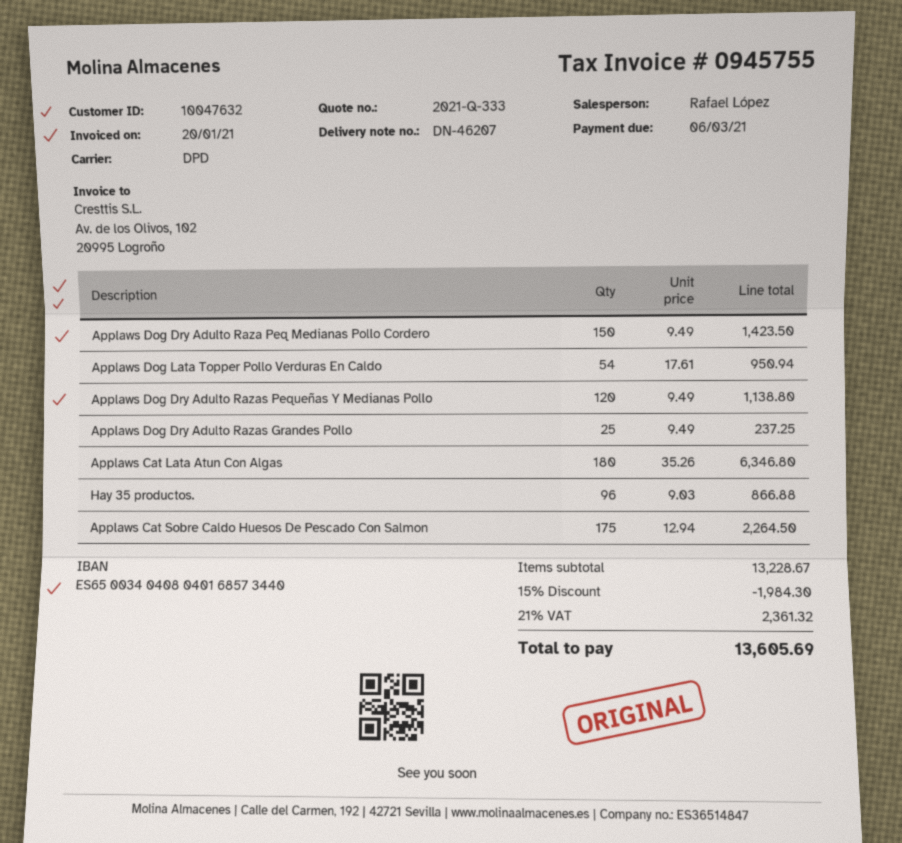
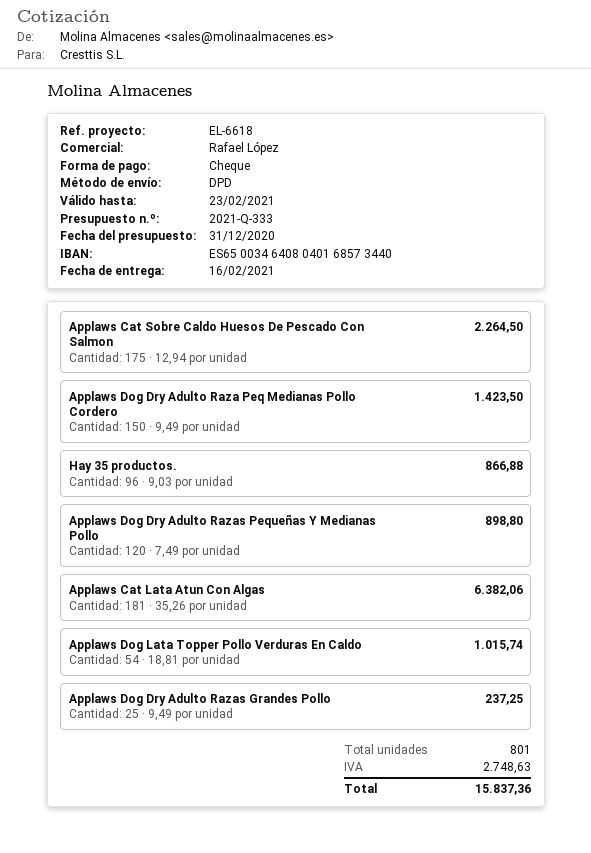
bank account: ES6500340408040168573440 -> ES6500346408040168573440
Applaws Dog Lata Topper Pollo Verduras En Caldo: 54 x 17.61 = 950.94 -> 54 x 18.81 = 1015.74
Applaws Dog Dry Adulto Razas Pequeñas Y Medianas Pollo: 120 x 9.49 = 1138.80 -> 120 x 7.49 = 898.80
Applaws Cat Lata Atun Con Algas: 180 x 35.26 = 6346.80 -> 181 x 35.26 = 6382.06
discount: 15% = 1984.30 -> none
tax: 2361.32 -> 2748.63
total: 13605.69 -> 15837.36

